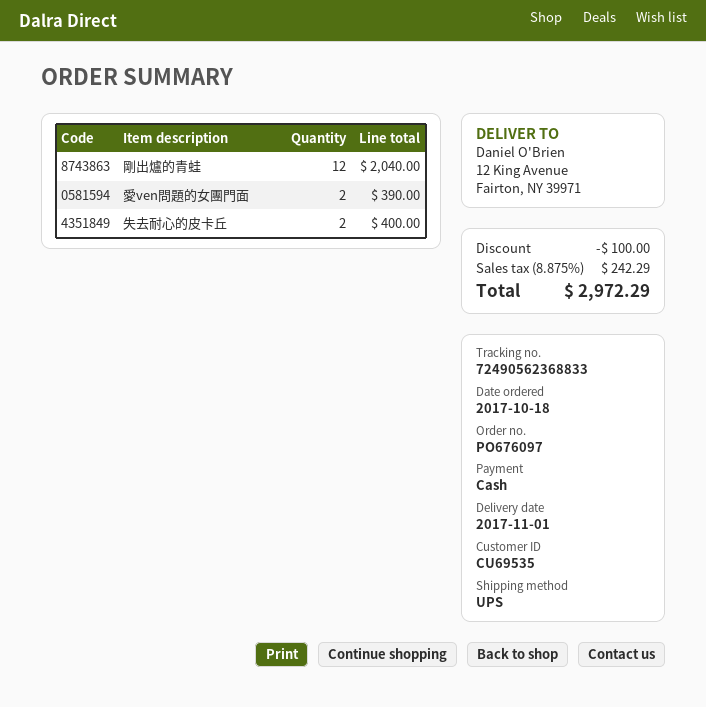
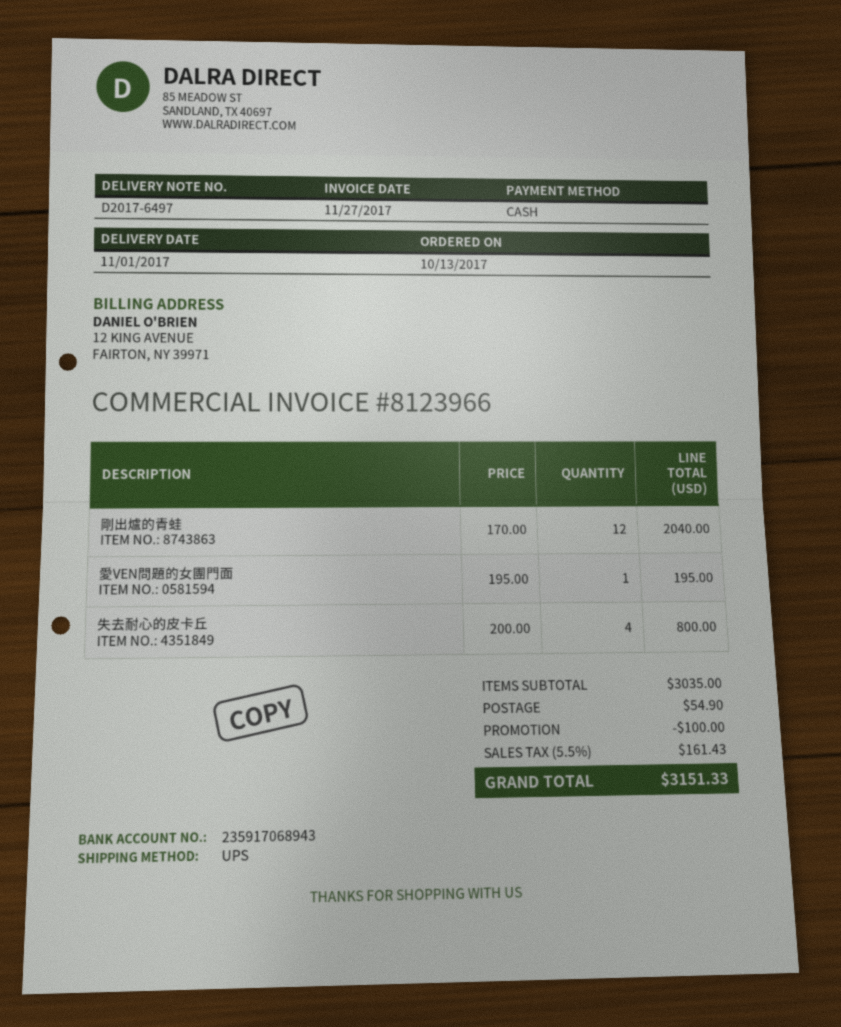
order date: 2017-10-18 -> 2017-10-13
愛ven問題的女團門面: 2 for 390.00 -> 1 for 195.00
失去耐心的皮卡丘: 2 for 400.00 -> 4 for 800.00
shipping: none -> 54.90
tax: 8.875% = 242.29 -> 5.5% = 161.43
total: 2972.29 -> 3151.33

